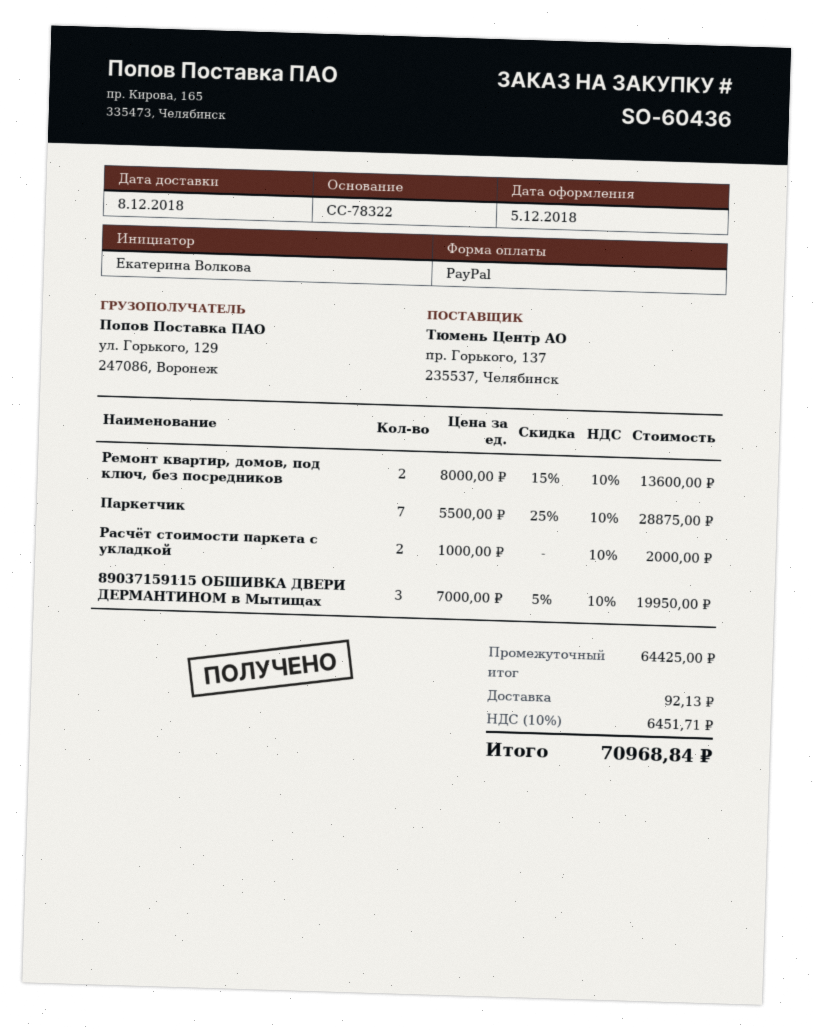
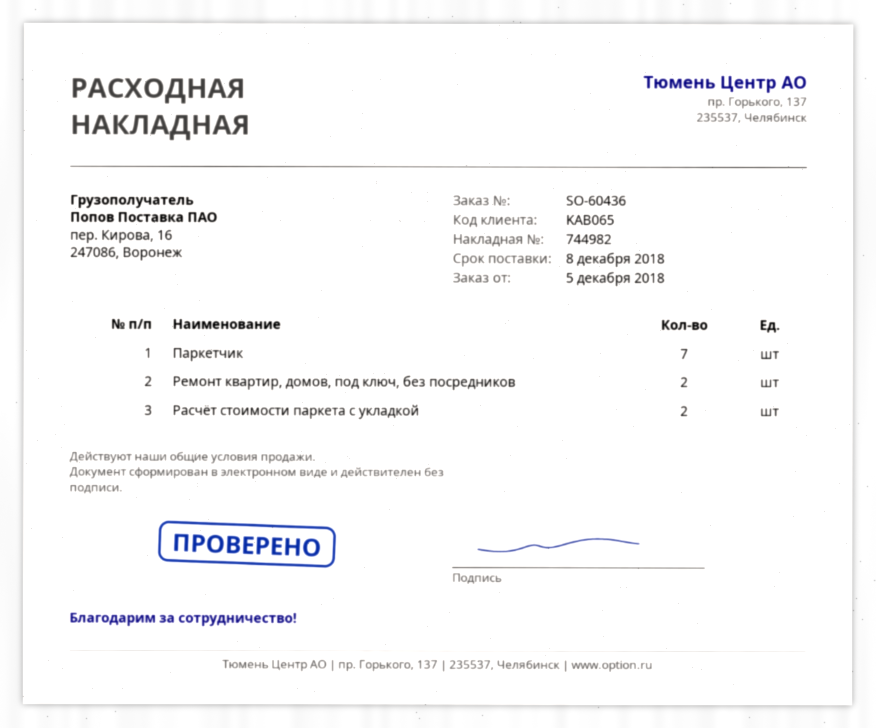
ship to: ул. Горького, 129, 247086, Воронеж -> пер. Кирова, 16, 247086, Воронеж
89037159115 ОБШИВКА ДВЕРИ ДЕРМАНТИНОМ в Мытищах: 3 -> none

